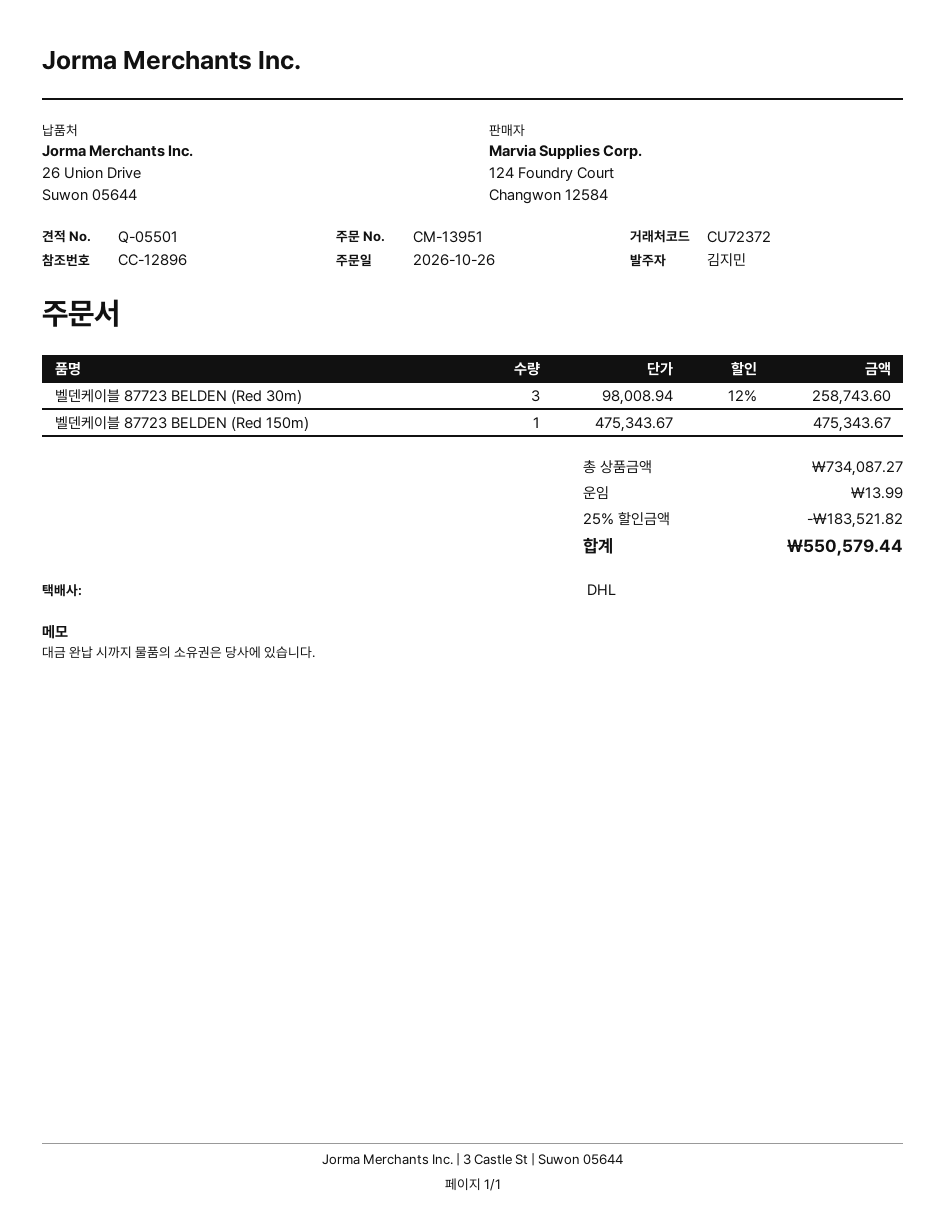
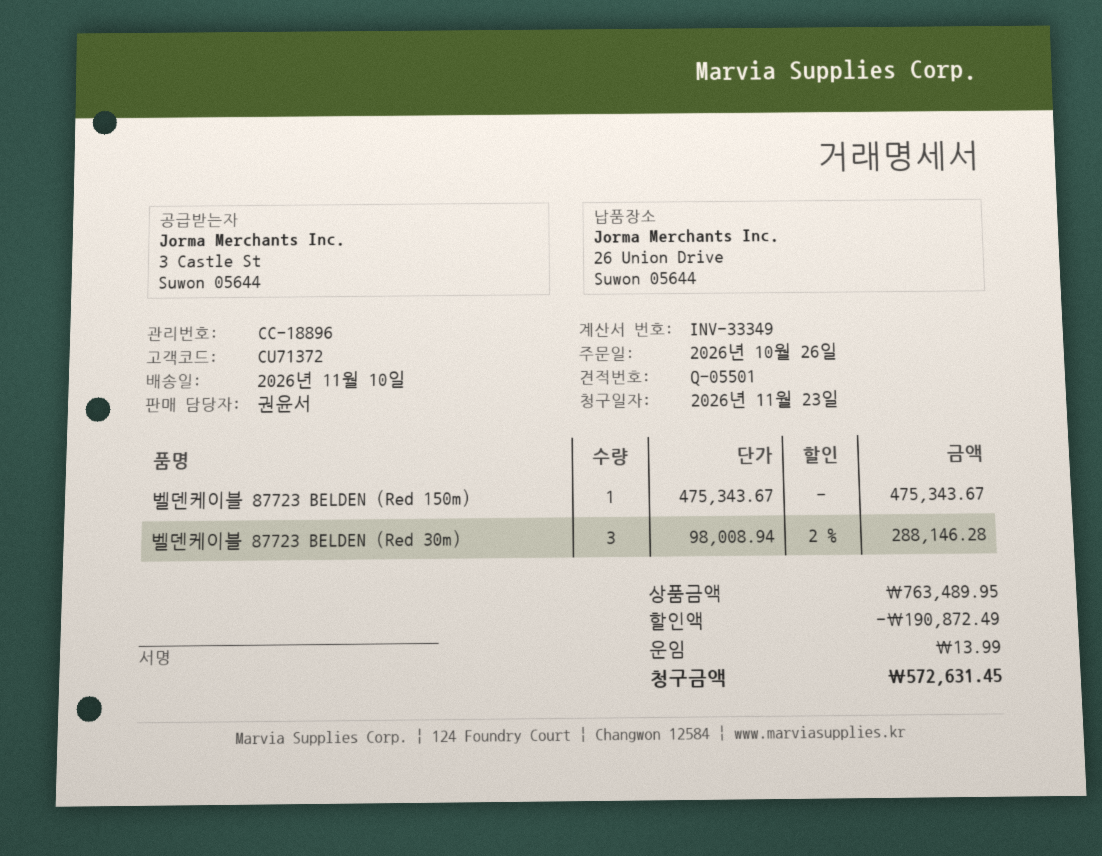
customer number: CU72372 -> CU71372
reference: CC-12896 -> CC-18896
벨덴케이블 87723 BELDEN (Red 30m): 3 x 98008.94 - 12% = 258743.60 -> 3 x 98008.94 - 2% = 288146.28
subtotal: 734087.27 -> 763489.95
discount: 183521.82 -> 190872.49
total: 550579.44 -> 572631.45

